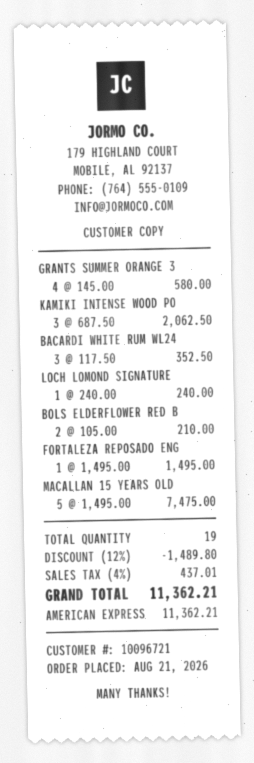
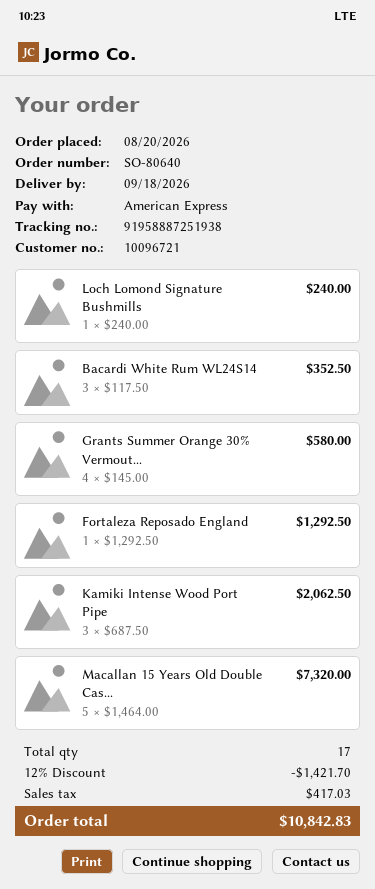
order date: 2026-08-21 -> 2026-08-20
BOLS ELDERFLOWER RED B: 2 x 105.00 = 210.00 -> none
FORTALEZA REPOSADO ENG: 1 x 1495.00 = 1495.00 -> 1 x 1292.50 = 1292.50
MACALLAN 15 YEARS OLD: 5 x 1495.00 = 7475.00 -> 5 x 1464.00 = 7320.00
total quantity: 19 -> 17
discount: 12% = 1489.80 -> 12% = 1421.70
tax: 437.01 -> 417.03
total: 11362.21 -> 10842.83

